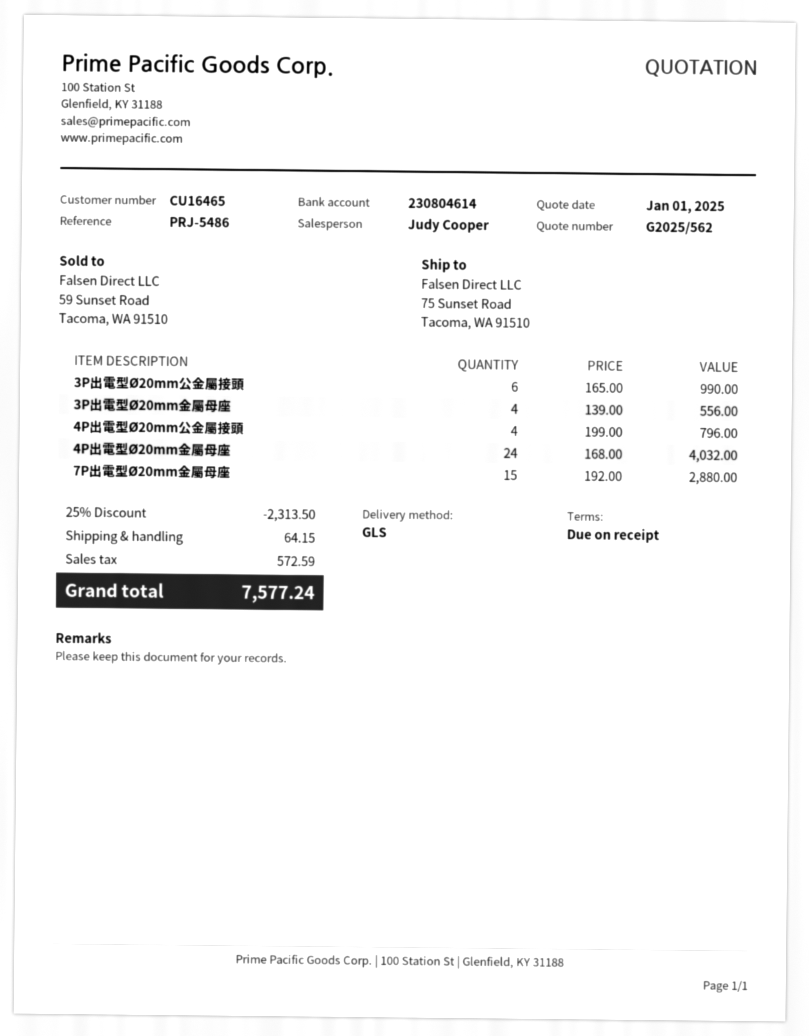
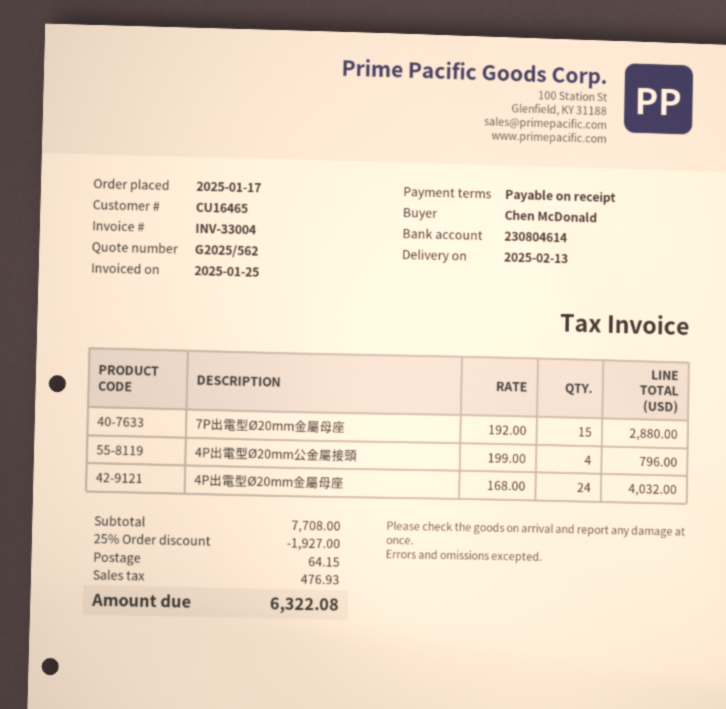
3P出電型Ø20mm公金屬接頭: 6 x 165.00 = 990.00 -> none
3P出電型Ø20mm金屬母座: 4 x 139.00 = 556.00 -> none
discount: 25% = 2313.50 -> 25% = 1927.00
tax: 572.59 -> 476.93
total: 7577.24 -> 6322.08

